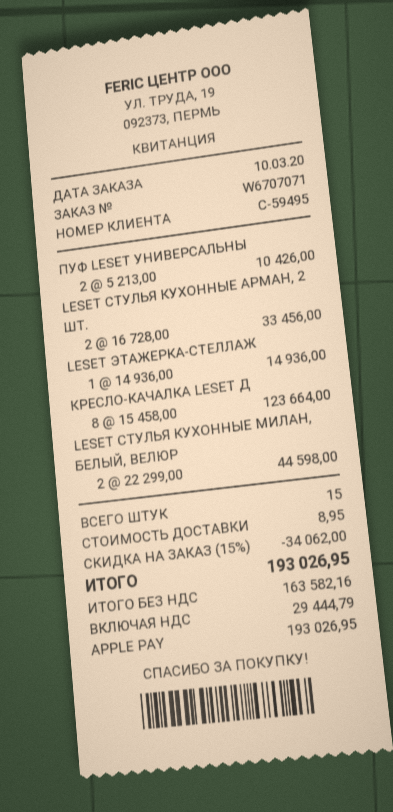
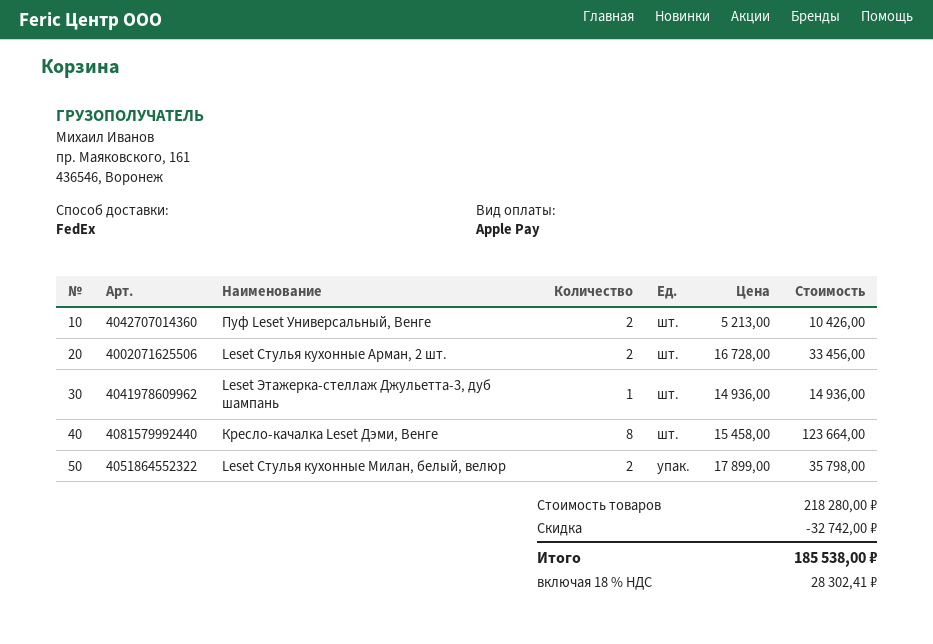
LESET СТУЛЬЯ КУХОННЫЕ МИЛАН, БЕЛЫЙ, ВЕЛЮР: 2 x 22299.00 = 44598.00 -> 2 x 17899.00 = 35798.00
discount: 34062.00 -> 32742.00
shipping: 8.95 -> none
tax: 29444.79 -> 28302.41
total: 193026.95 -> 185538.00

